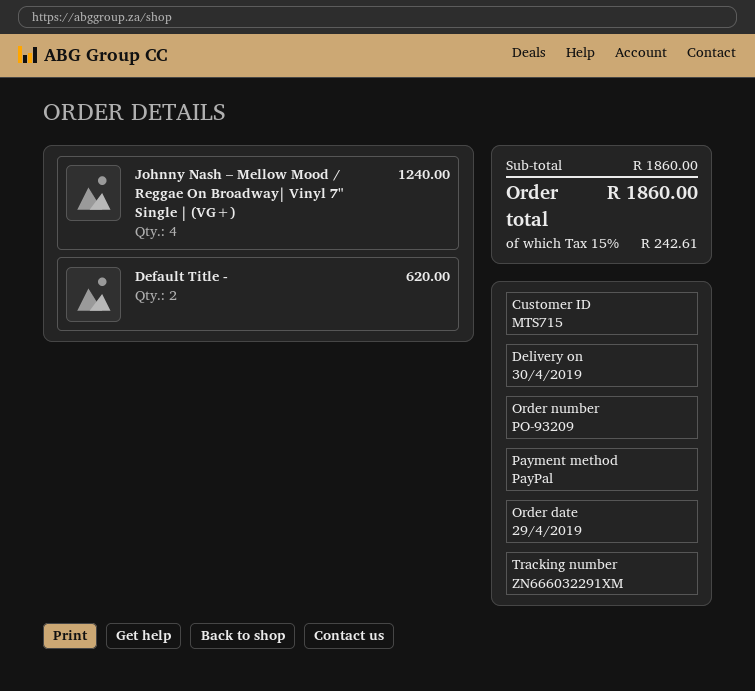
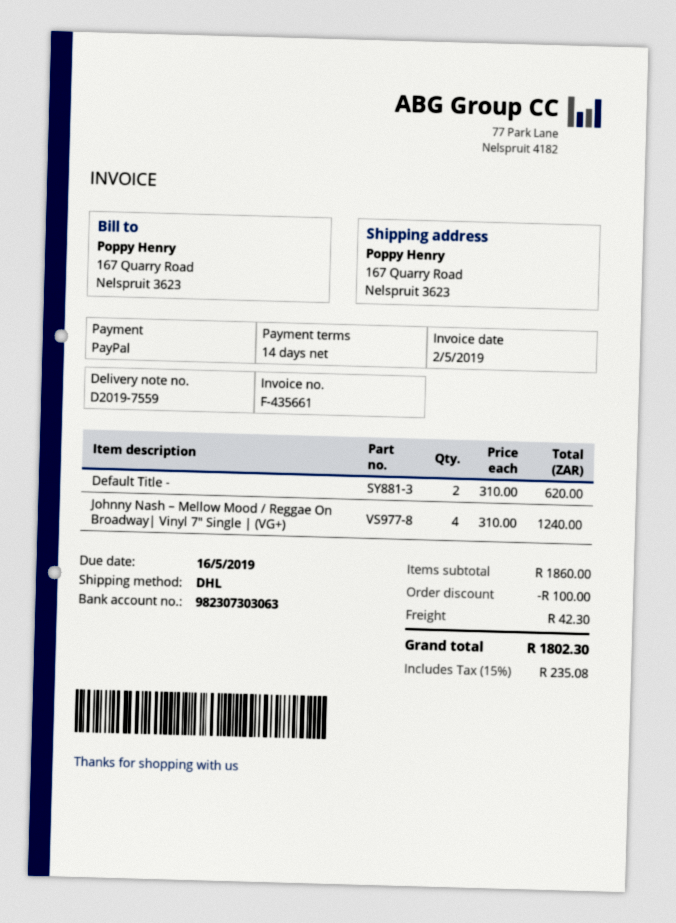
discount: none -> 100.00
shipping: none -> 42.30
tax: 15% = 242.61 -> 15% = 235.08
total: 1860.00 -> 1802.30

